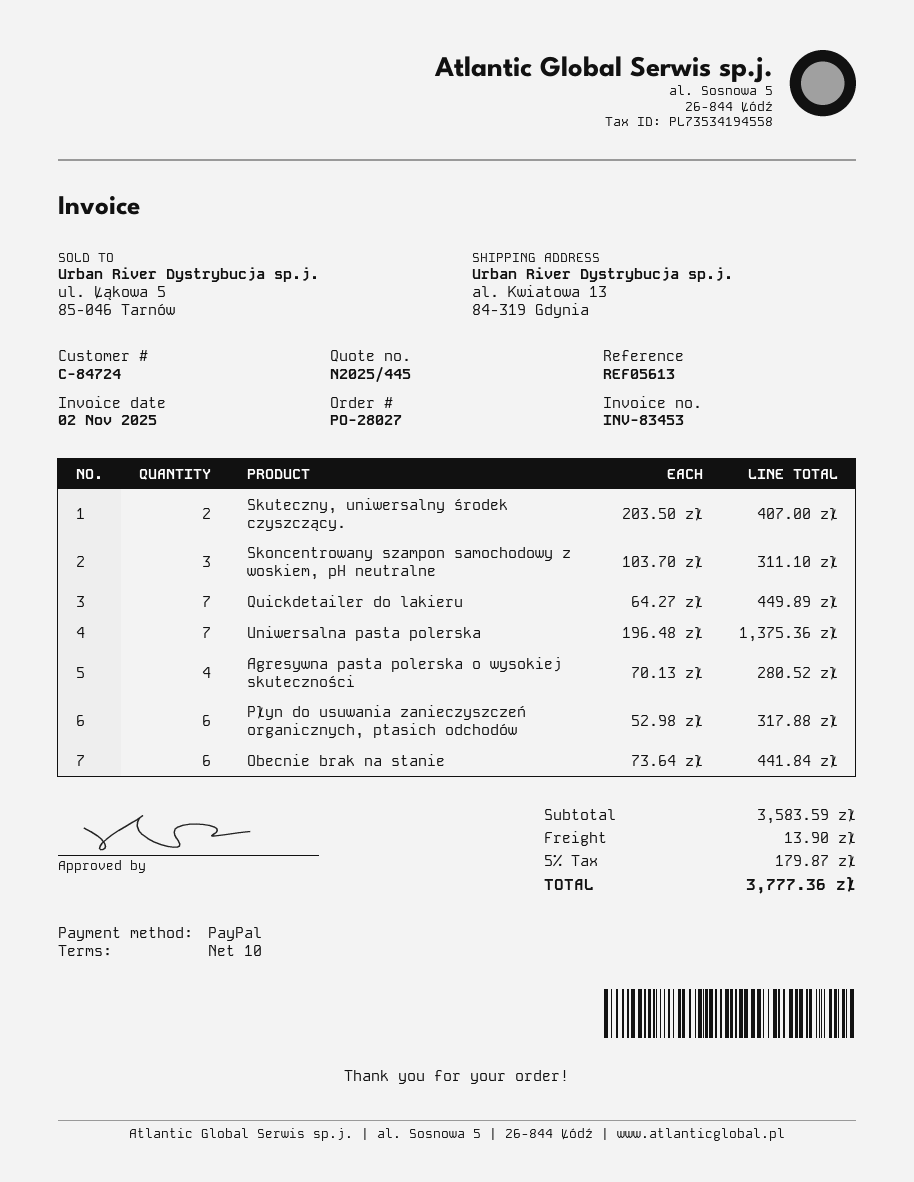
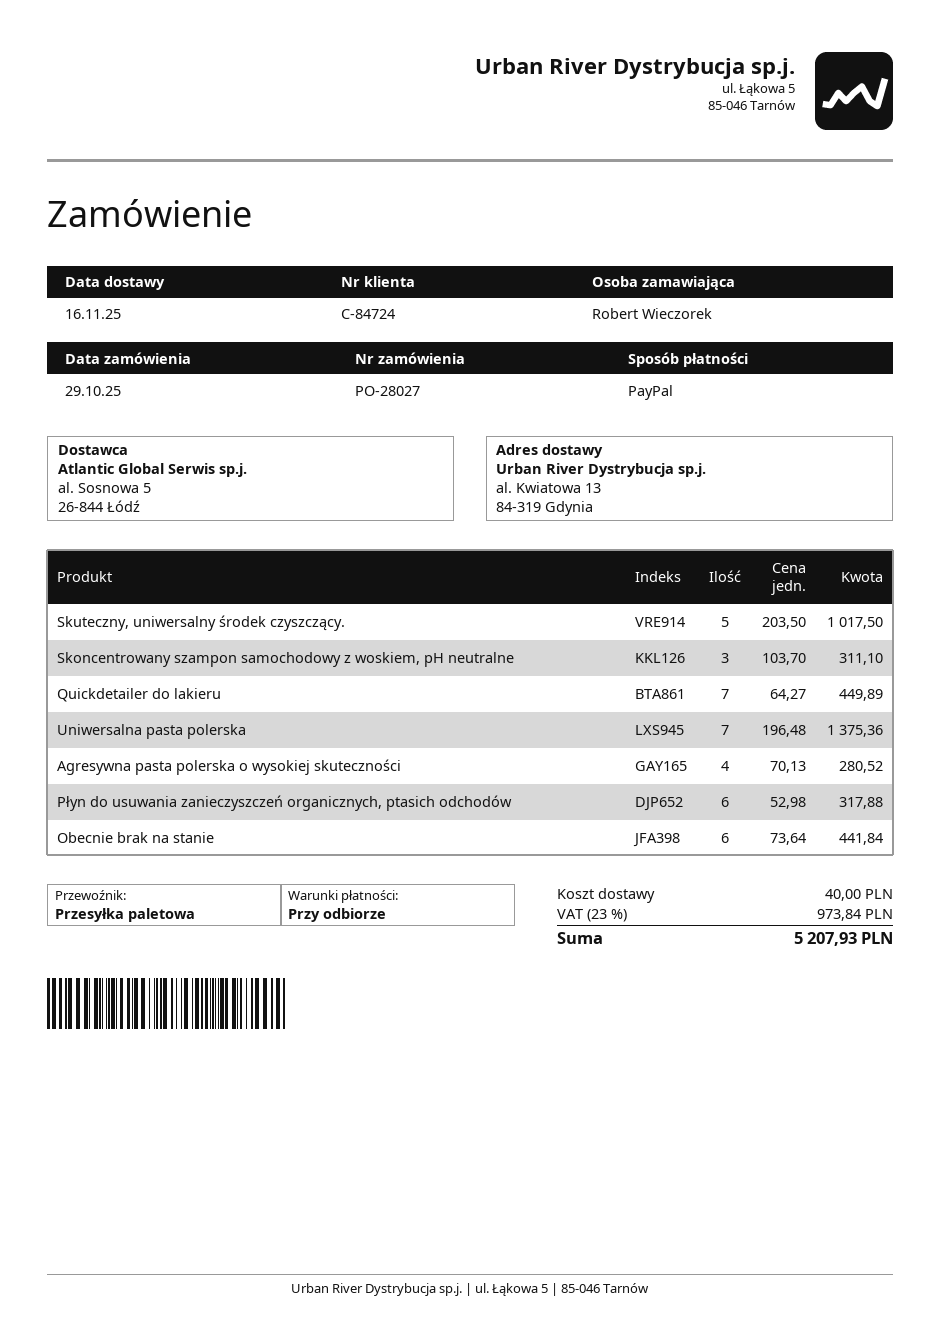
payment terms: 10 days -> on receipt
Skuteczny, uniwersalny środek czyszczący.: 2 x 203.50 = 407.00 -> 5 x 203.50 = 1017.50
shipping: 13.90 -> 40.00
tax: 5% = 179.87 -> 23% = 973.84
total: 3777.36 -> 5207.93

